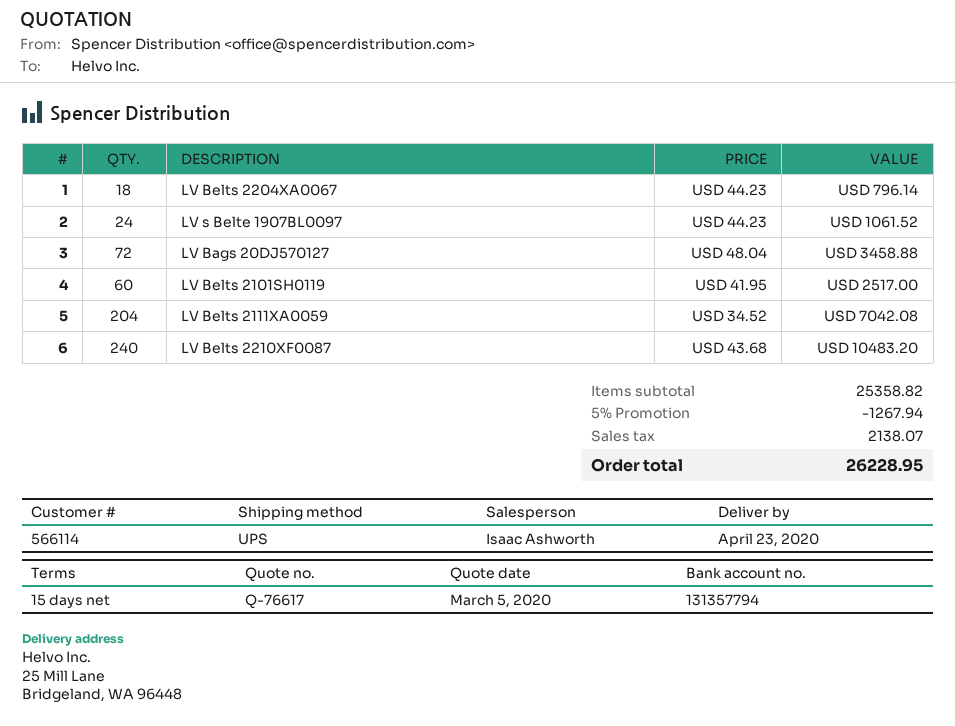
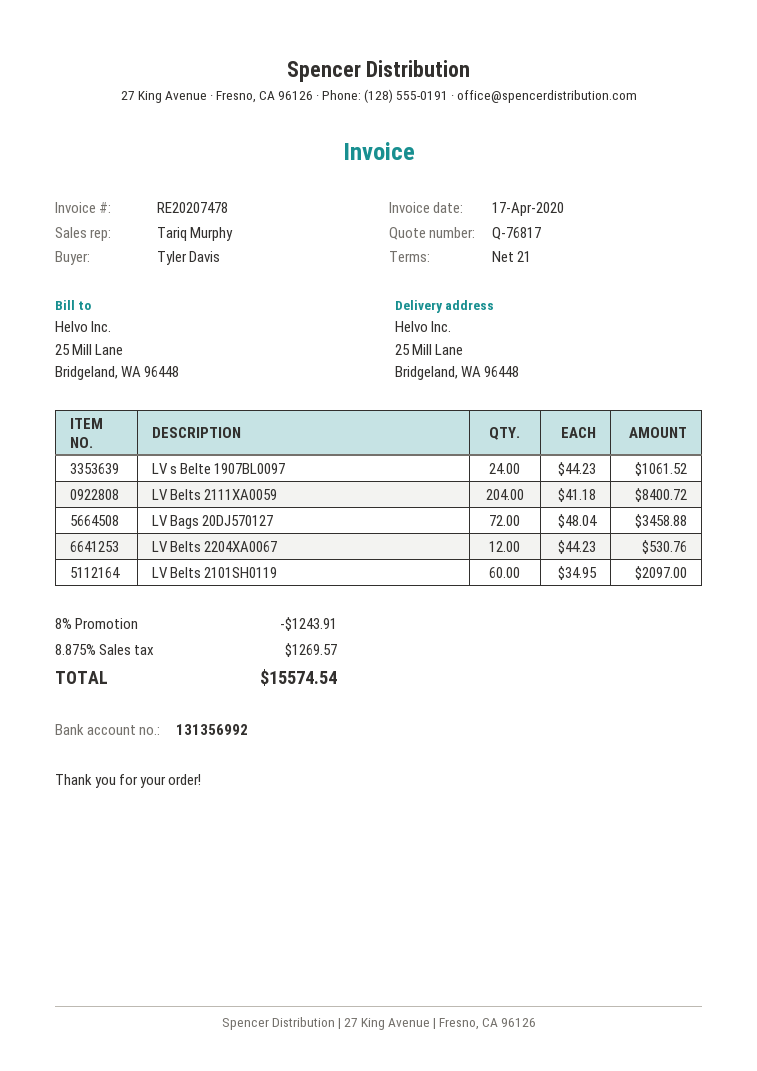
quote number: Q-76617 -> Q-76817
payment terms: 15 days -> 21 days
sales rep: Isaac Ashworth -> Tariq Murphy
bank account: 131357794 -> 131356992
LV Belts 2204XA0067: 18 x 44.23 = 796.14 -> 12 x 44.23 = 530.76
LV Belts 2101SH0119: 60 x 41.95 = 2517.00 -> 60 x 34.95 = 2097.00
LV Belts 2111XA0059: 204 x 34.52 = 7042.08 -> 204 x 41.18 = 8400.72
LV Belts 2210XF0087: 240 x 43.68 = 10483.20 -> none
discount: 5% = 1267.94 -> 8% = 1243.91
tax: 2138.07 -> 1269.57
total: 26228.95 -> 15574.54

